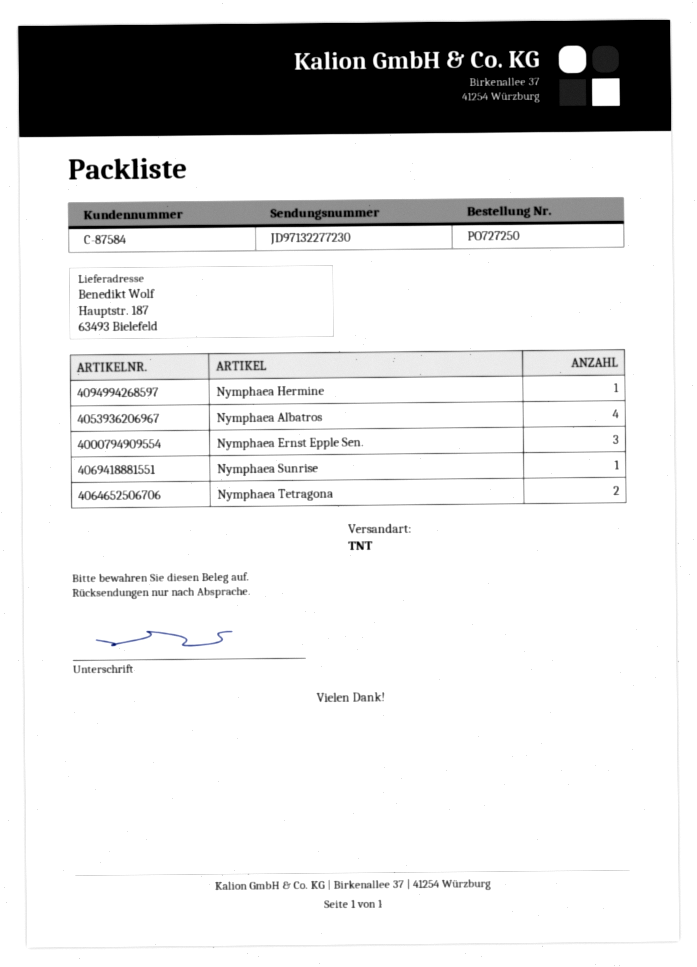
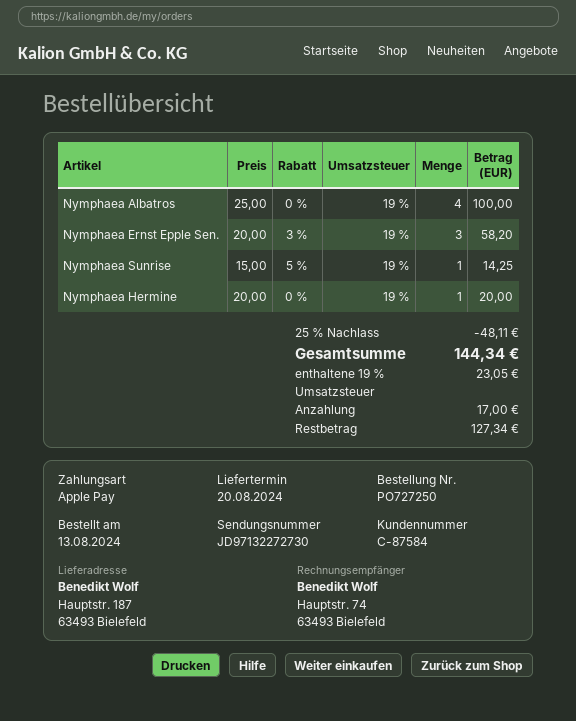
tracking number: JD97132277230 -> JD97132272730
Nymphaea Tetragona: 2 -> none

